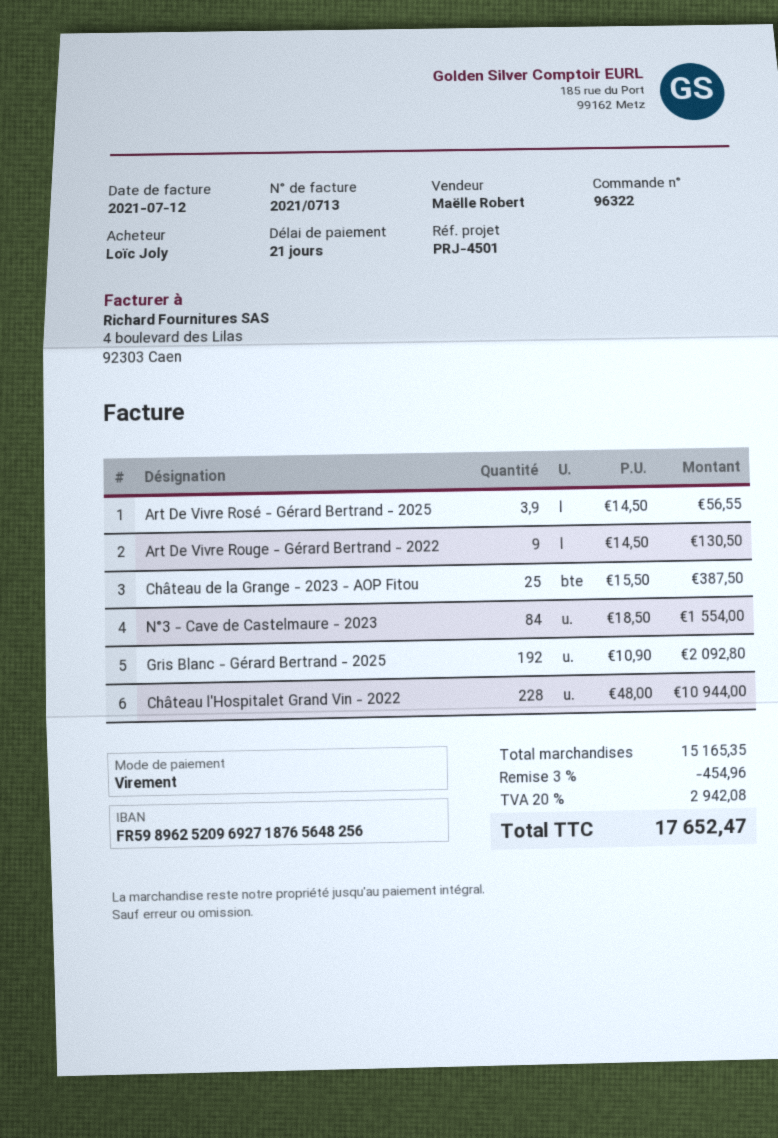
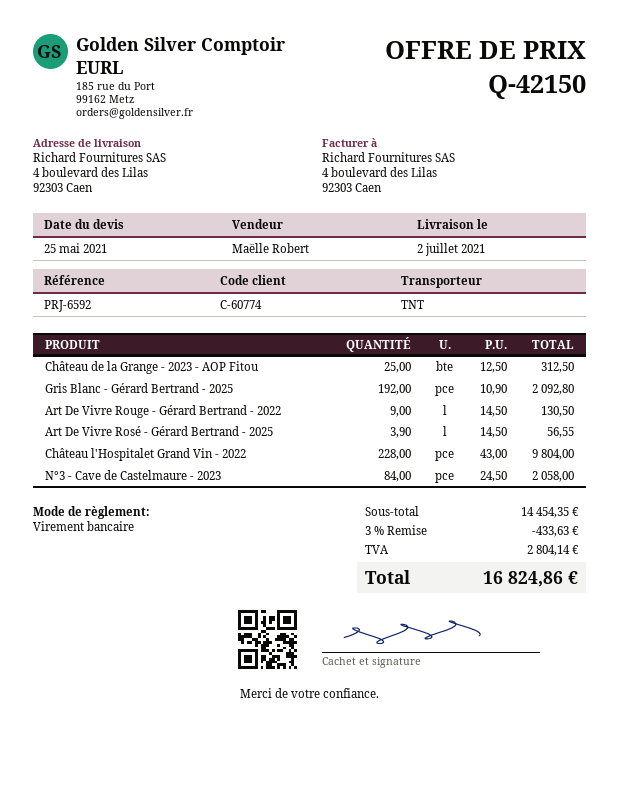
reference: PRJ-4501 -> PRJ-6592
Château de la Grange - 2023 - AOP Fitou: 25 x 15.50 = 387.50 -> 25 x 12.50 = 312.50
N°3 - Cave de Castelmaure - 2023: 84 x 18.50 = 1554.00 -> 84 x 24.50 = 2058.00
Château l'Hospitalet Grand Vin - 2022: 228 x 48.00 = 10944.00 -> 228 x 43.00 = 9804.00
subtotal: 15165.35 -> 14454.35
discount: 3% = 454.96 -> 3% = 433.63
tax: 2942.08 -> 2804.14
total: 17652.47 -> 16824.86

